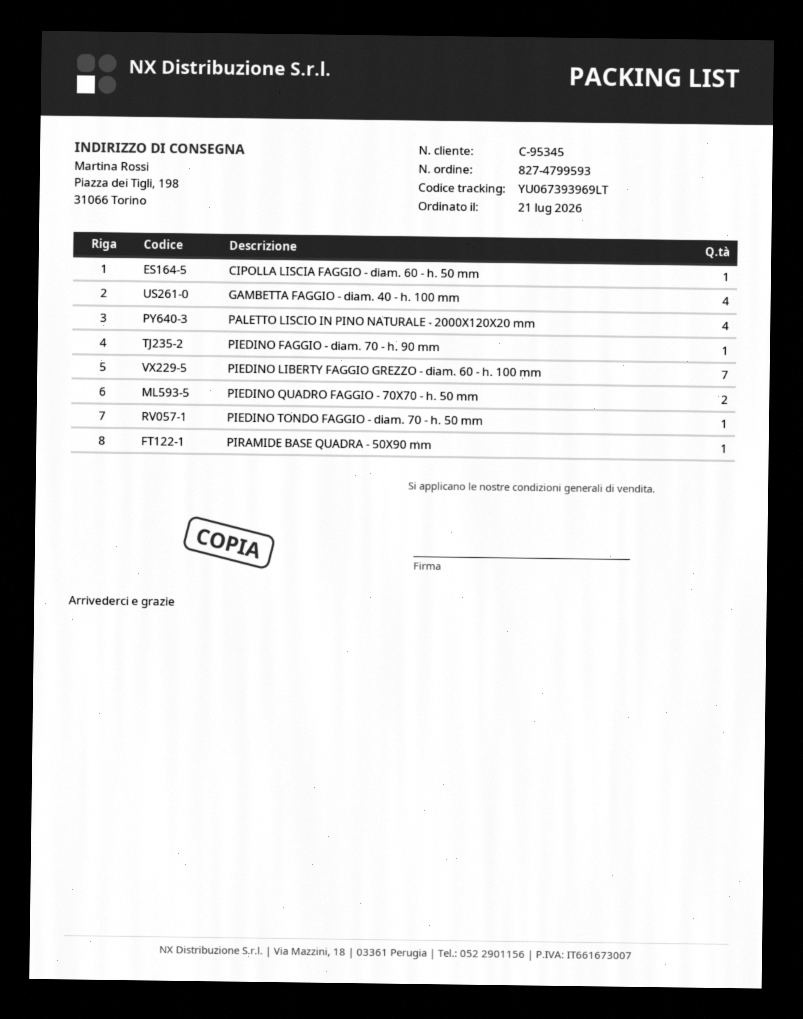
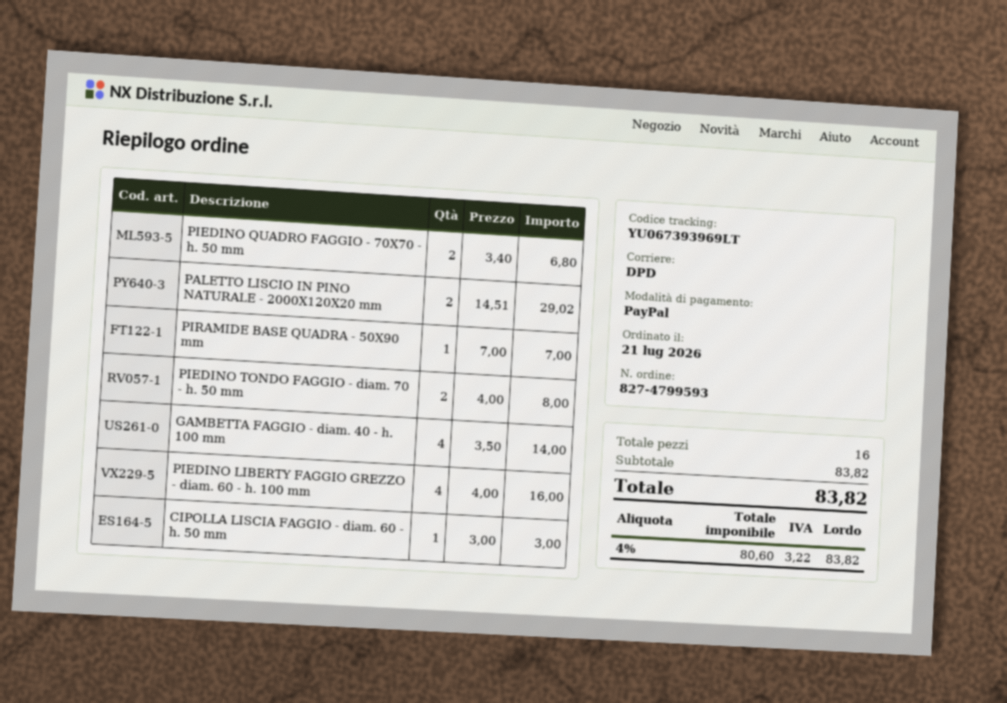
PALETTO LISCIO IN PINO NATURALE - 2000X120X20 mm: 4 -> 2
PIEDINO FAGGIO - diam. 70 - h. 90 mm: 1 -> none
PIEDINO LIBERTY FAGGIO GREZZO - diam. 60 - h. 100 mm: 7 -> 4
PIEDINO TONDO FAGGIO - diam. 70 - h. 50 mm: 1 -> 2

